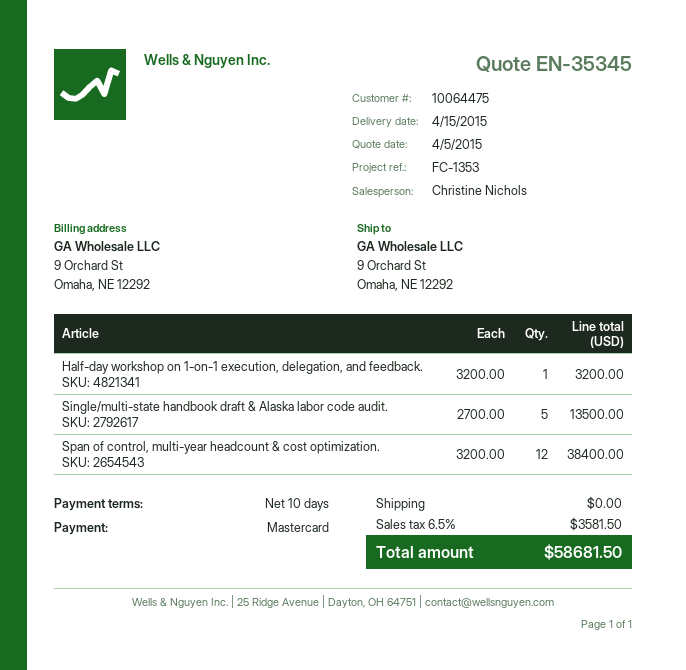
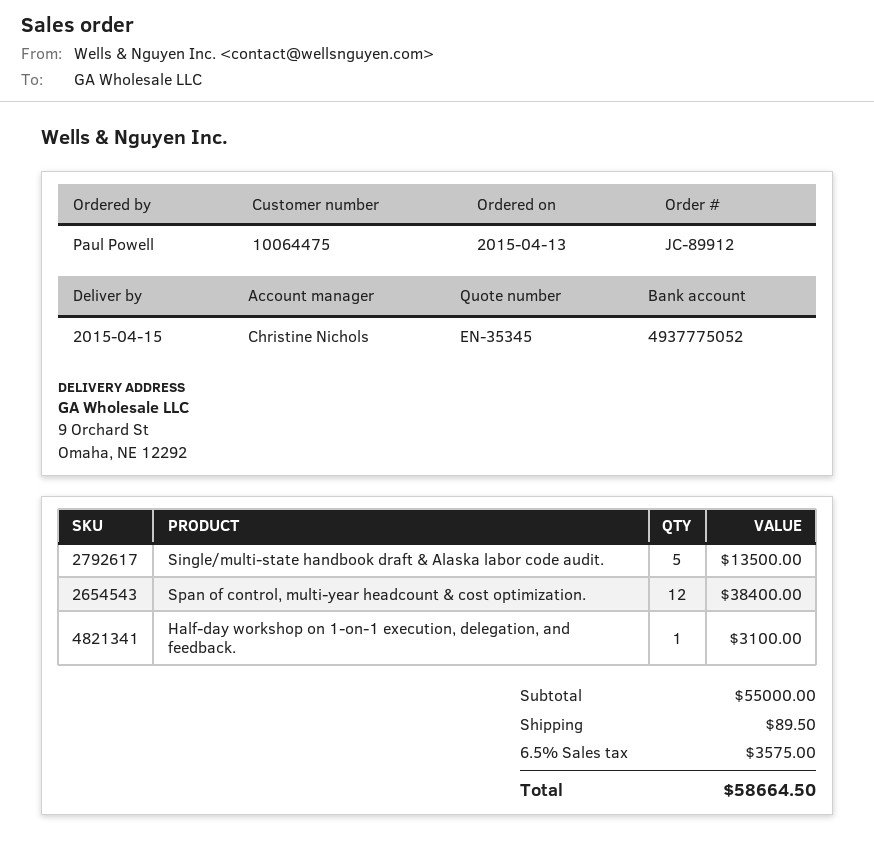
Half-day workshop on 1-on-1 execution, delegation, and feedback.: 1 for 3200.00 -> 1 for 3100.00
shipping: 0.00 -> 89.50
tax: 6.5% = 3581.50 -> 6.5% = 3575.00
total: 58681.50 -> 58664.50

